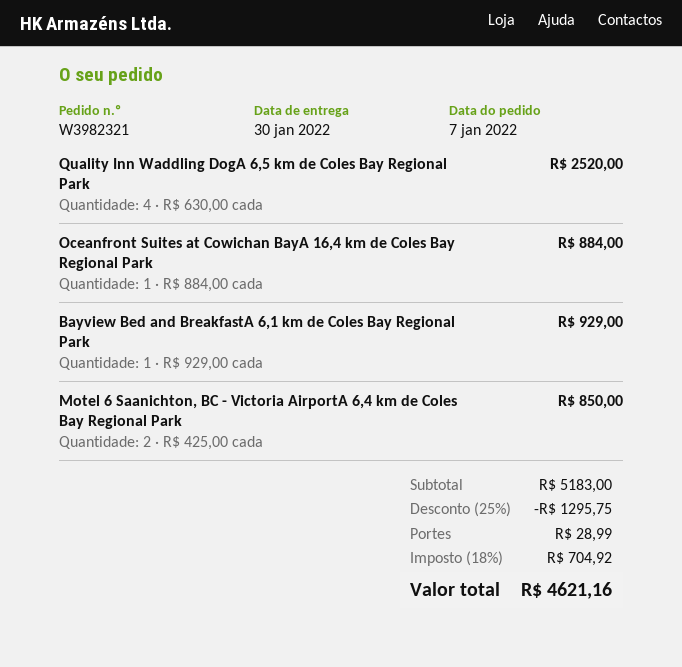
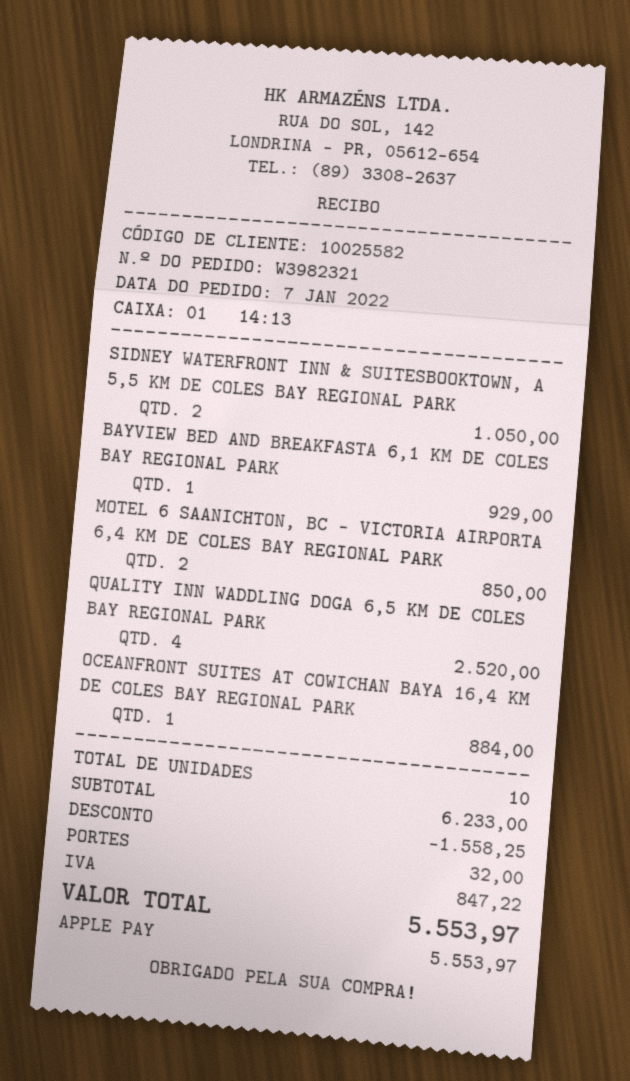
SIDNEY WATERFRONT INN & SUITESBOOKTOWN, A 5,5 KM DE COLES BAY REGIONAL PARK: none -> 2 for 1050.00
subtotal: 5183.00 -> 6233.00
discount: 1295.75 -> 1558.25
shipping: 28.99 -> 32.00
tax: 704.92 -> 847.22
total: 4621.16 -> 5553.97

